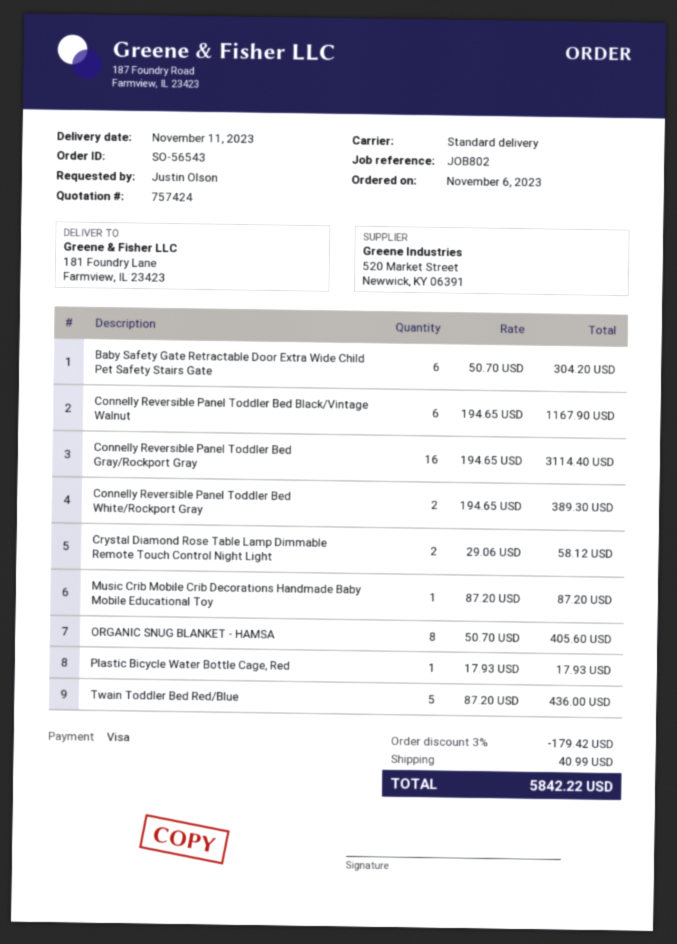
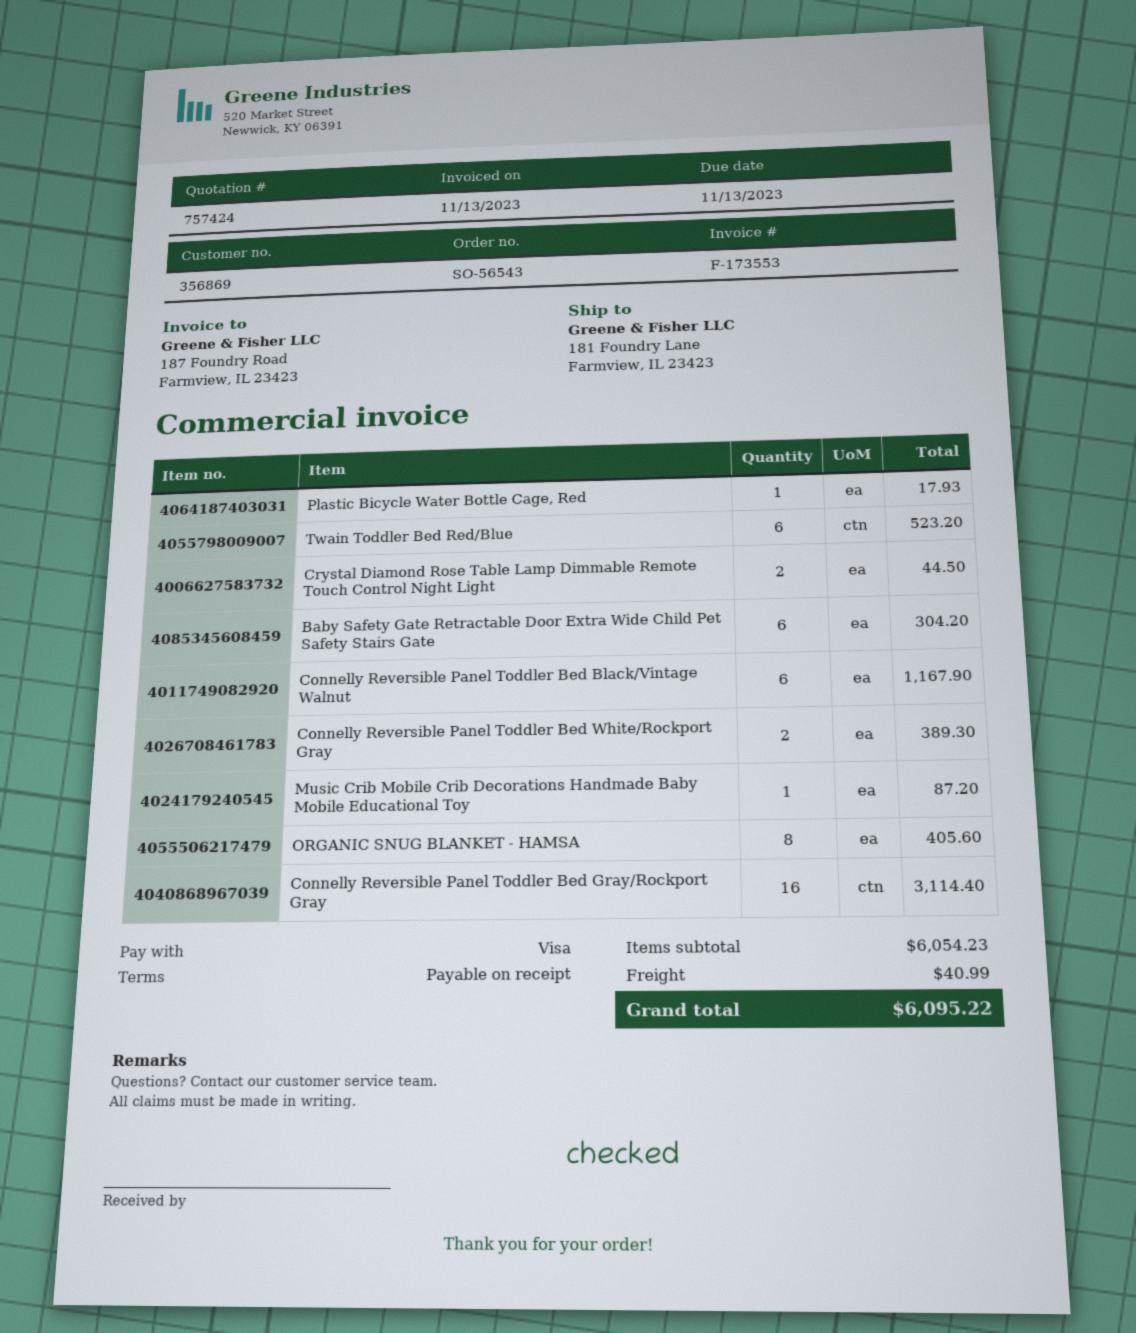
Crystal Diamond Rose Table Lamp Dimmable Remote Touch Control Night Light: 2 for 58.12 -> 2 for 44.50
Twain Toddler Bed Red/Blue: 5 for 436.00 -> 6 for 523.20
discount: 3% = 179.42 -> none
total: 5842.22 -> 6095.22

